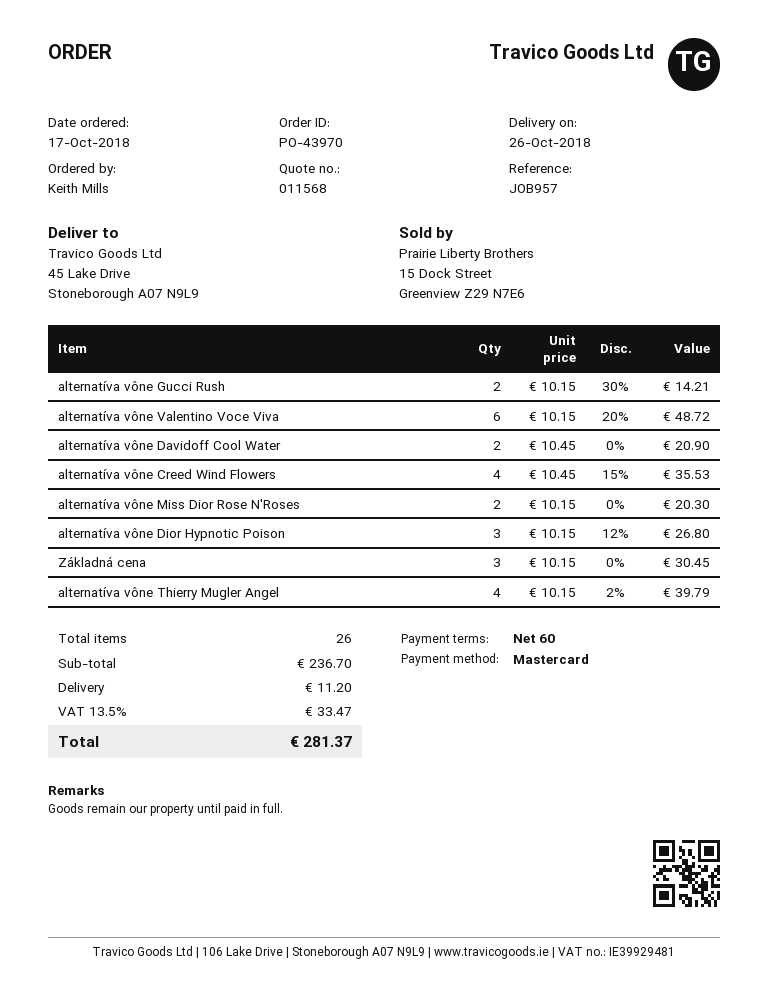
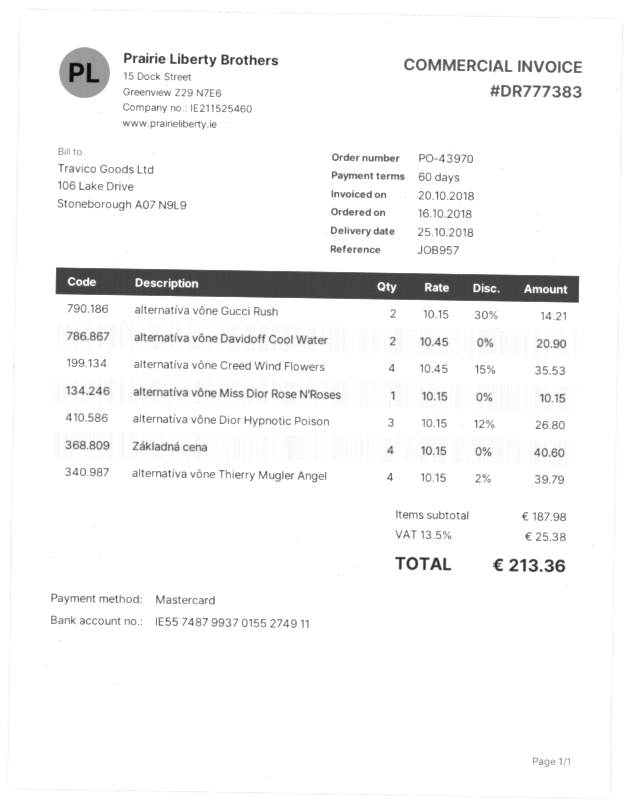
order date: 2018-10-17 -> 2018-10-16
delivery date: 2018-10-26 -> 2018-10-25
alternatíva vône Valentino Voce Viva: 6 x 10.15 - 20% = 48.72 -> none
alternatíva vône Miss Dior Rose N'Roses: 2 x 10.15 = 20.30 -> 1 x 10.15 = 10.15
Základná cena: 3 x 10.15 = 30.45 -> 4 x 10.15 = 40.60
subtotal: 236.70 -> 187.98
shipping: 11.20 -> none
tax: 13.5% = 33.47 -> 13.5% = 25.38
total: 281.37 -> 213.36

